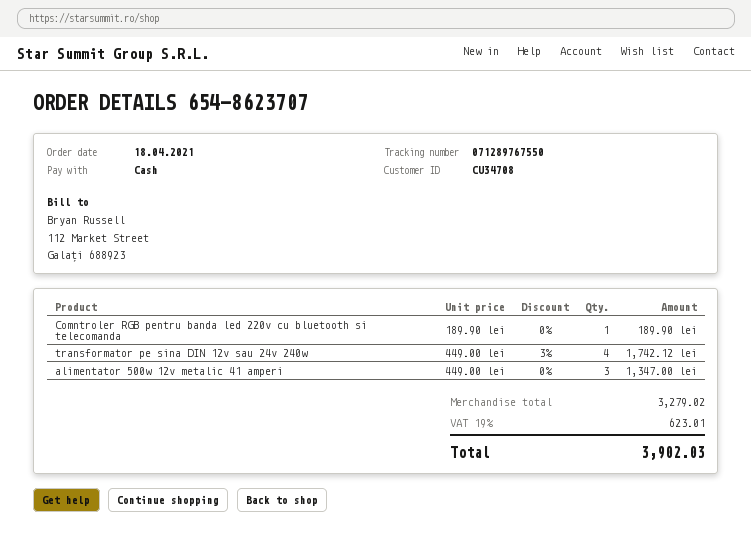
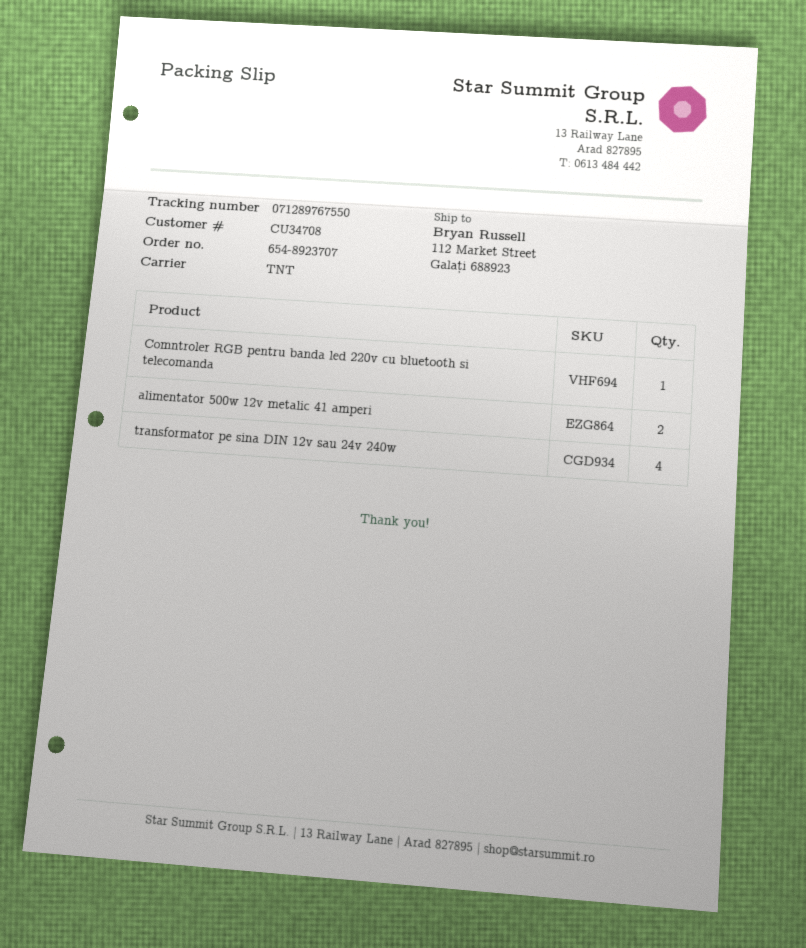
order number: 654-8623707 -> 654-8923707
alimentator 500w 12v metalic 41 amperi: 3 -> 2

